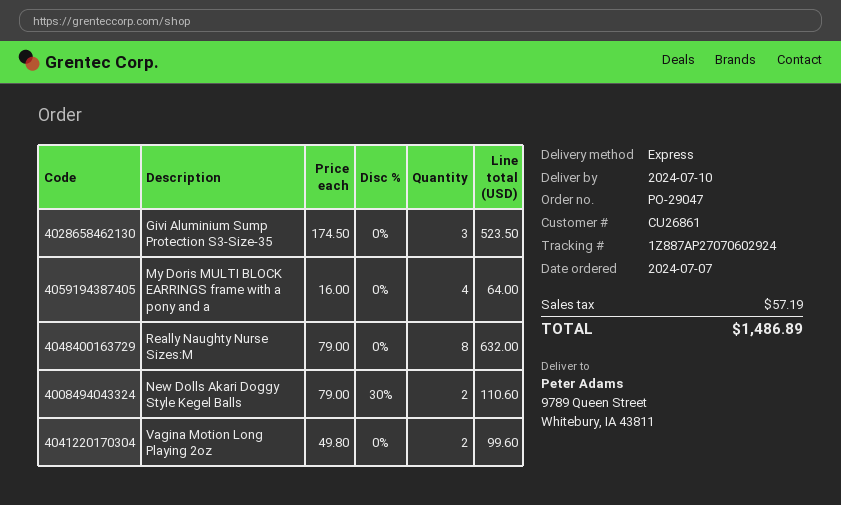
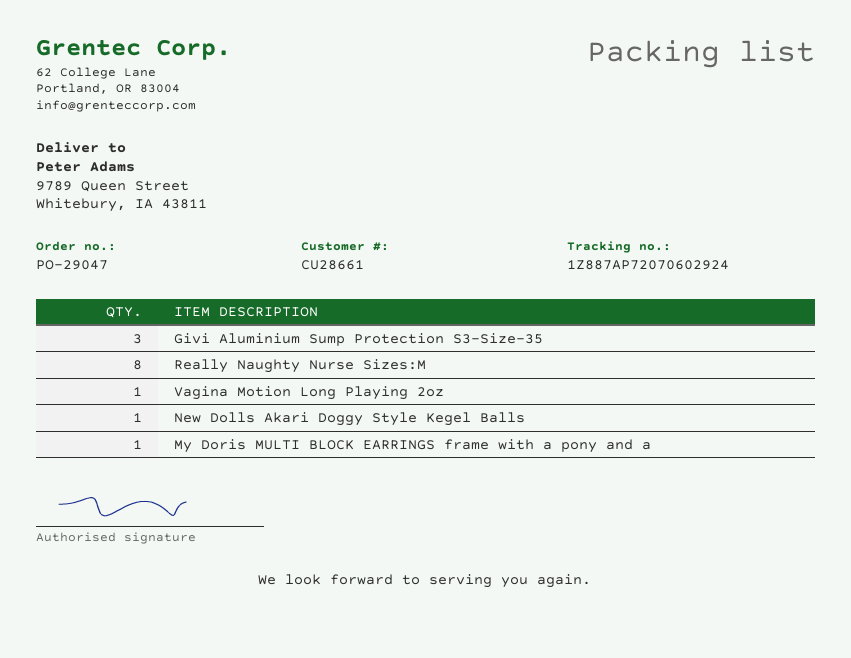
customer number: CU26861 -> CU28661
tracking number: 1Z887AP27070602924 -> 1Z887AP72070602924
My Doris MULTI BLOCK EARRINGS frame with a pony and a: 4 -> 1
New Dolls Akari Doggy Style Kegel Balls: 2 -> 1
Vagina Motion Long Playing 2oz: 2 -> 1

